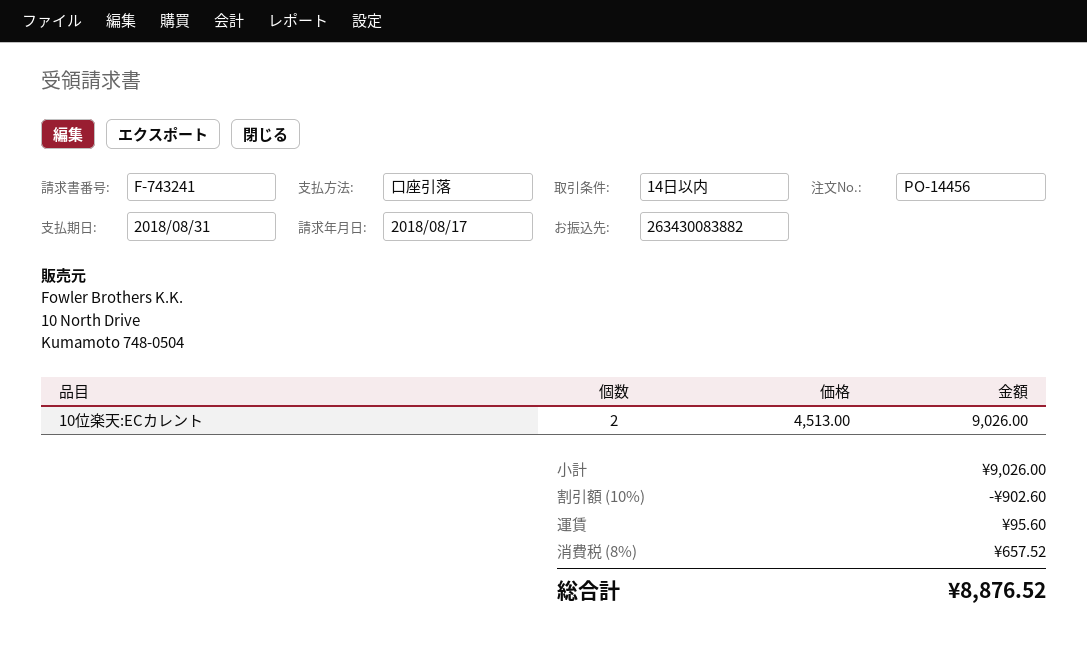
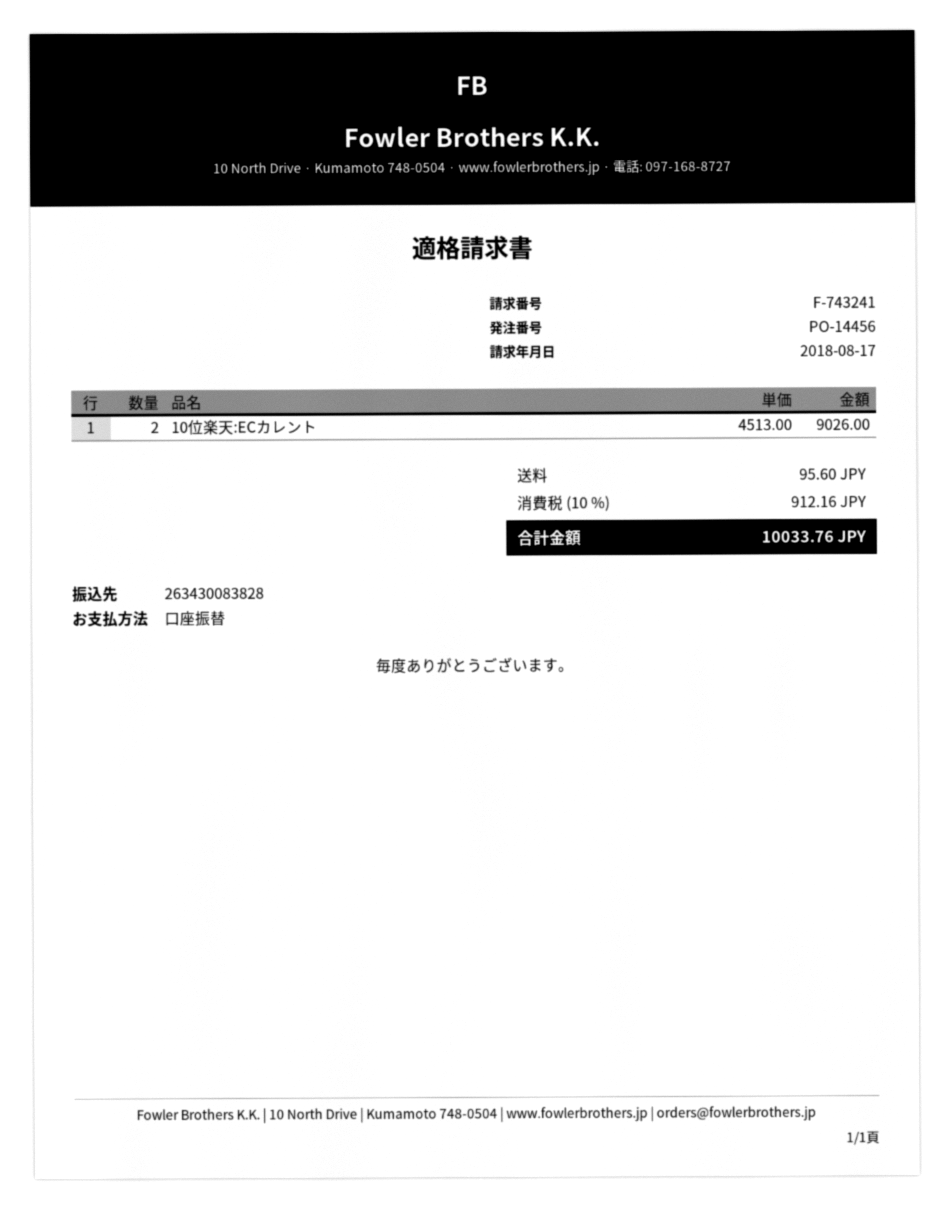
bank account: 263430083882 -> 263430083828
discount: 10% = 902.60 -> none
tax: 8% = 657.52 -> 10% = 912.16
total: 8876.52 -> 10033.76

